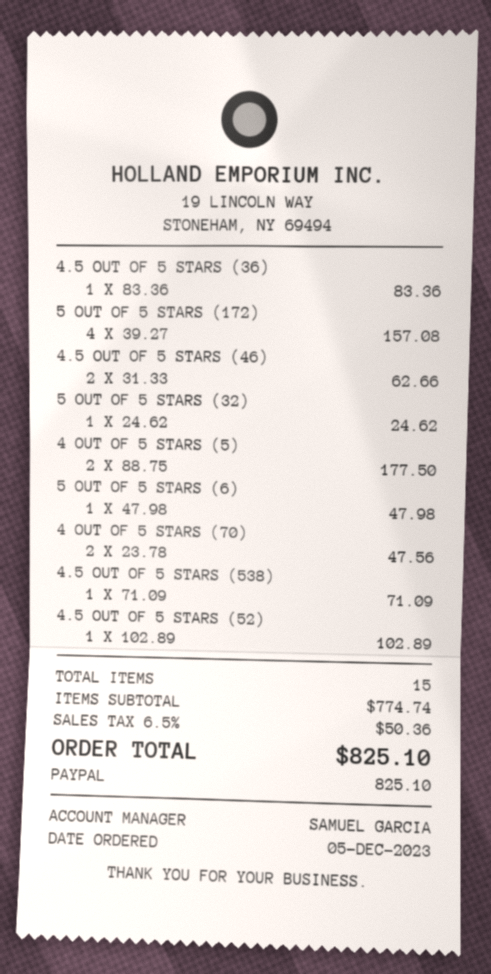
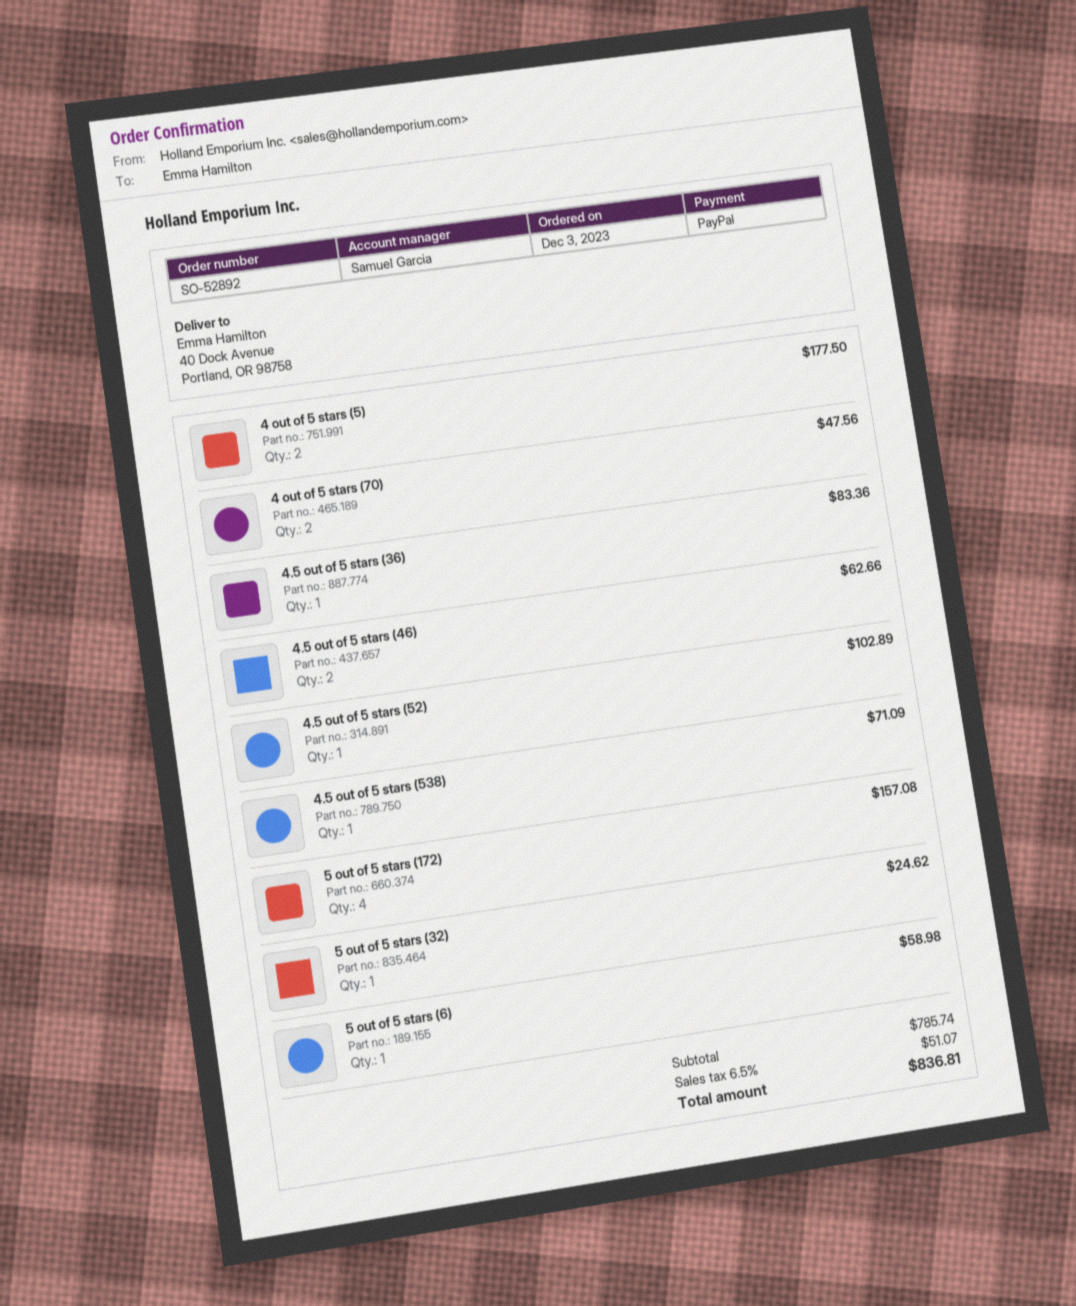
order date: 2023-12-05 -> 2023-12-03
5 OUT OF 5 STARS (6): 1 for 47.98 -> 1 for 58.98
subtotal: 774.74 -> 785.74
tax: 6.5% = 50.36 -> 6.5% = 51.07
total: 825.10 -> 836.81

